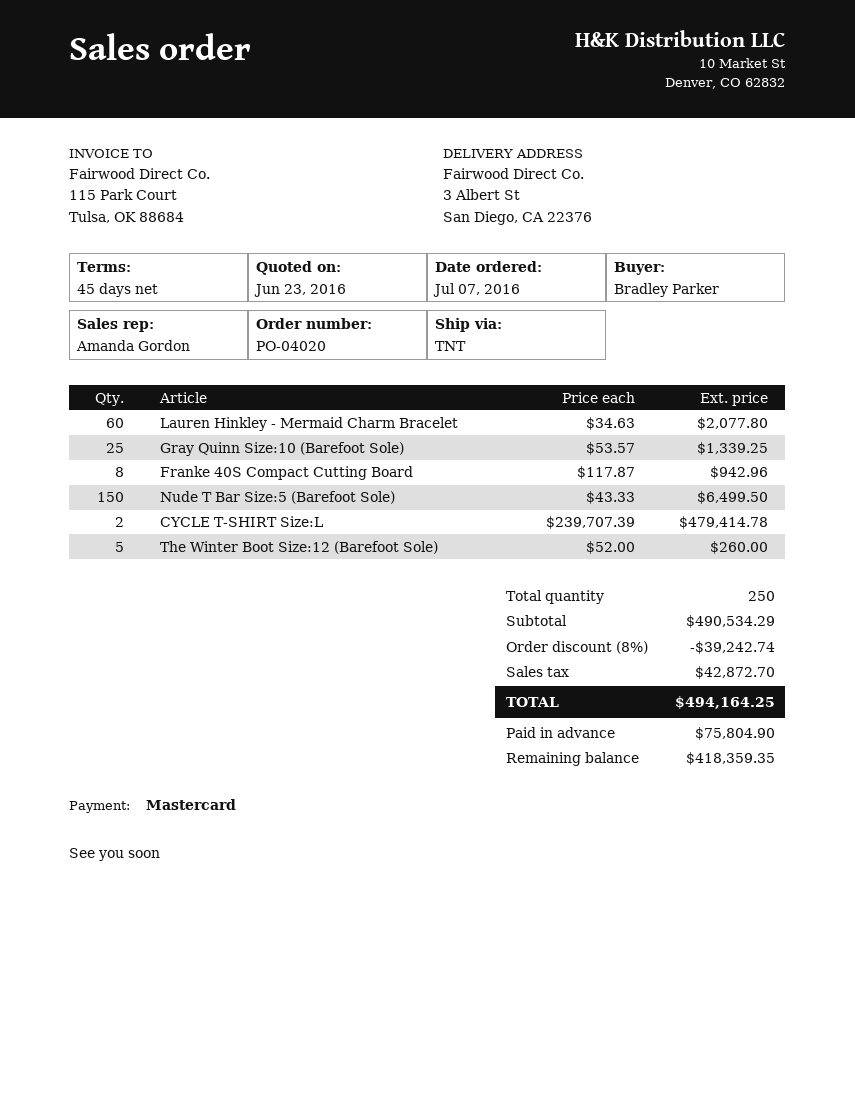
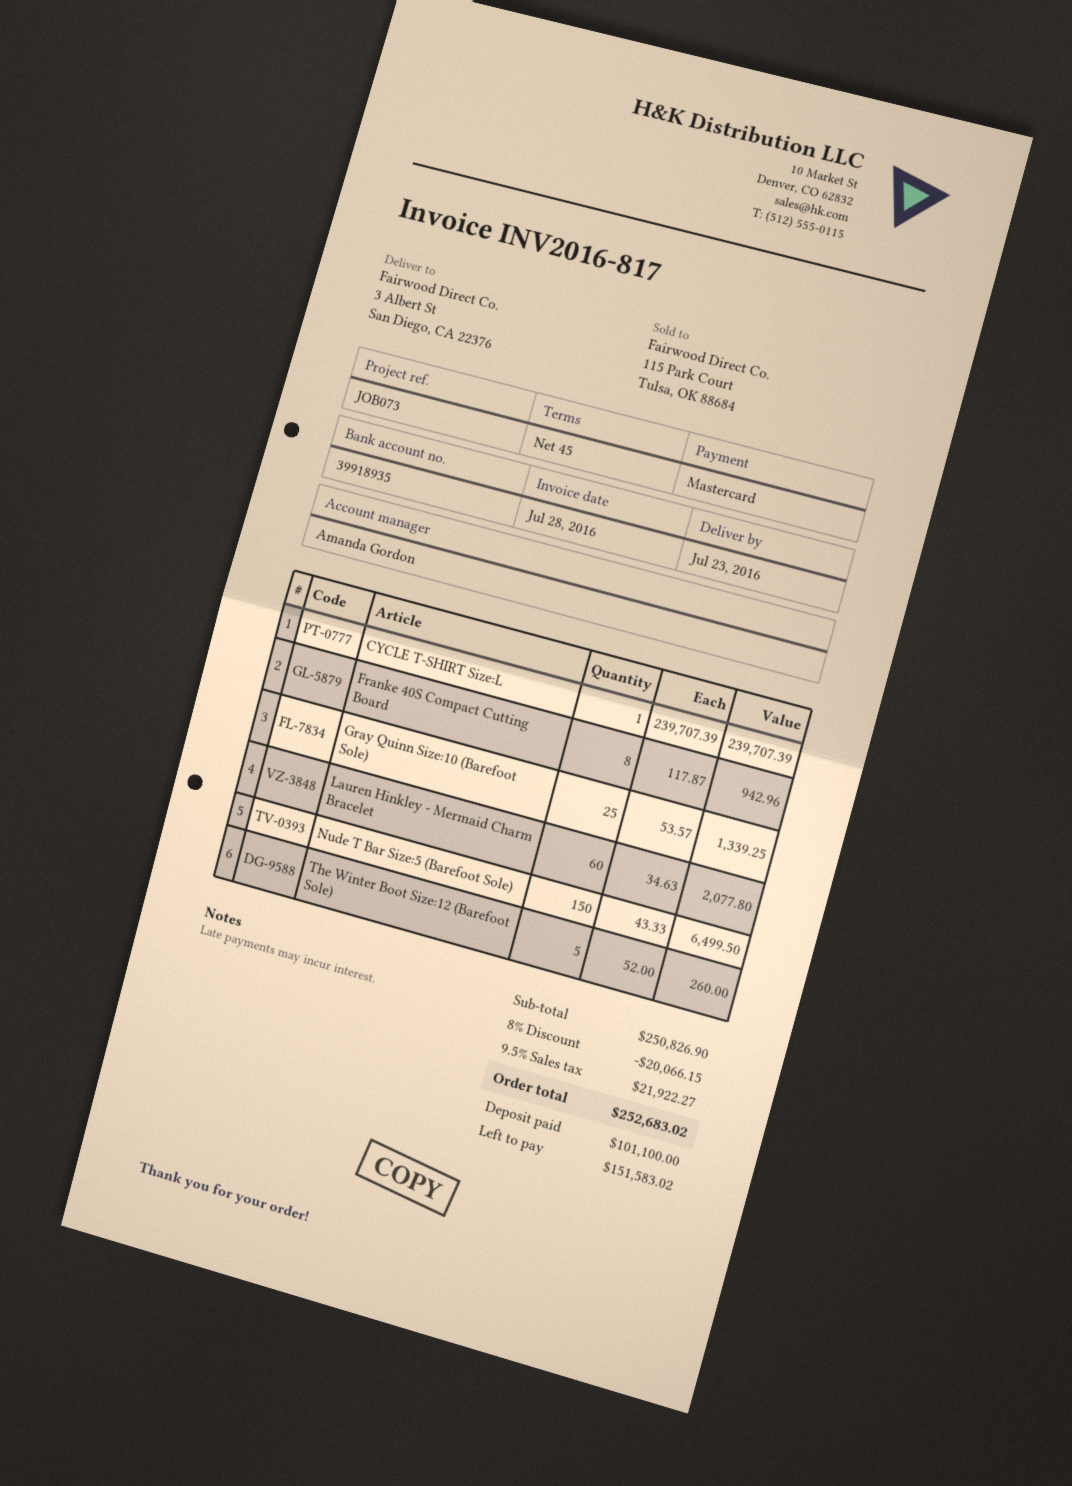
CYCLE T-SHIRT Size:L: 2 x 239707.39 = 479414.78 -> 1 x 239707.39 = 239707.39
subtotal: 490534.29 -> 250826.90
discount: 8% = 39242.74 -> 8% = 20066.15
tax: 42872.70 -> 21922.27
total: 494164.25 -> 252683.02
deposit: 75804.90 -> 101100.00
balance: 418359.35 -> 151583.02

